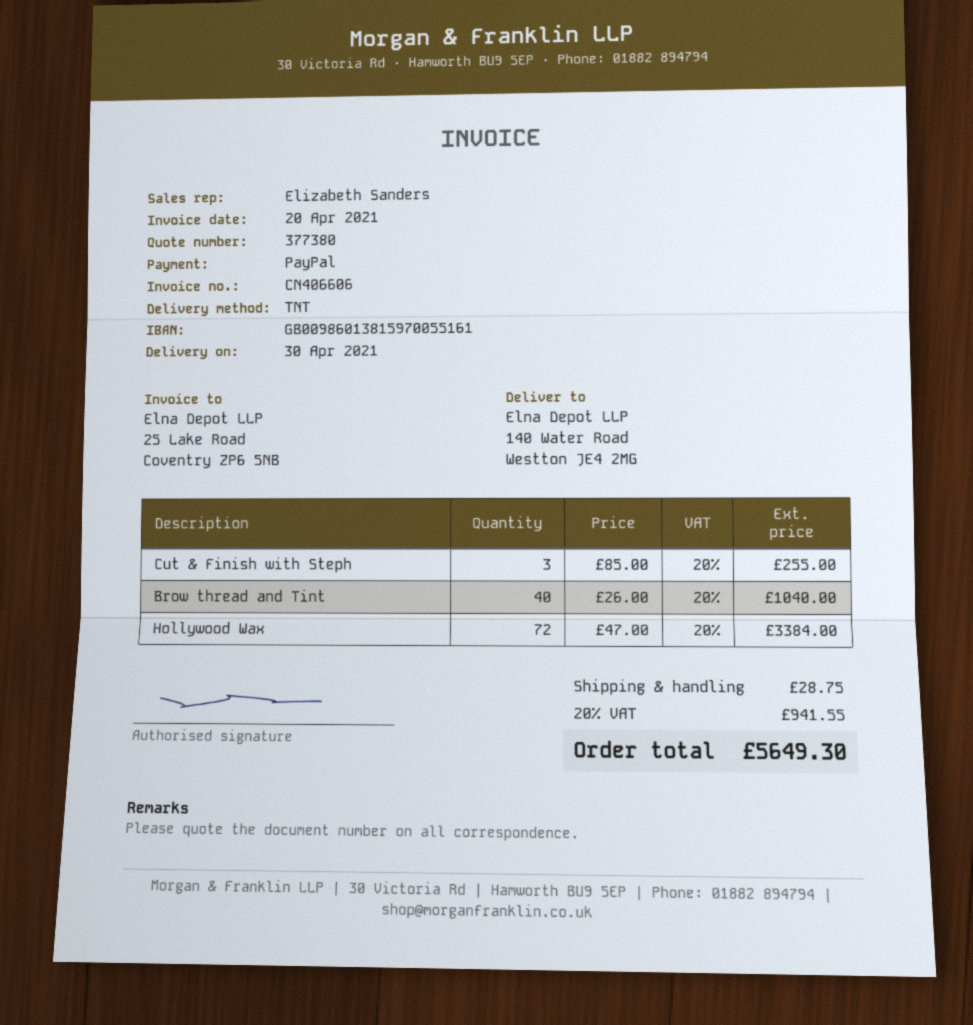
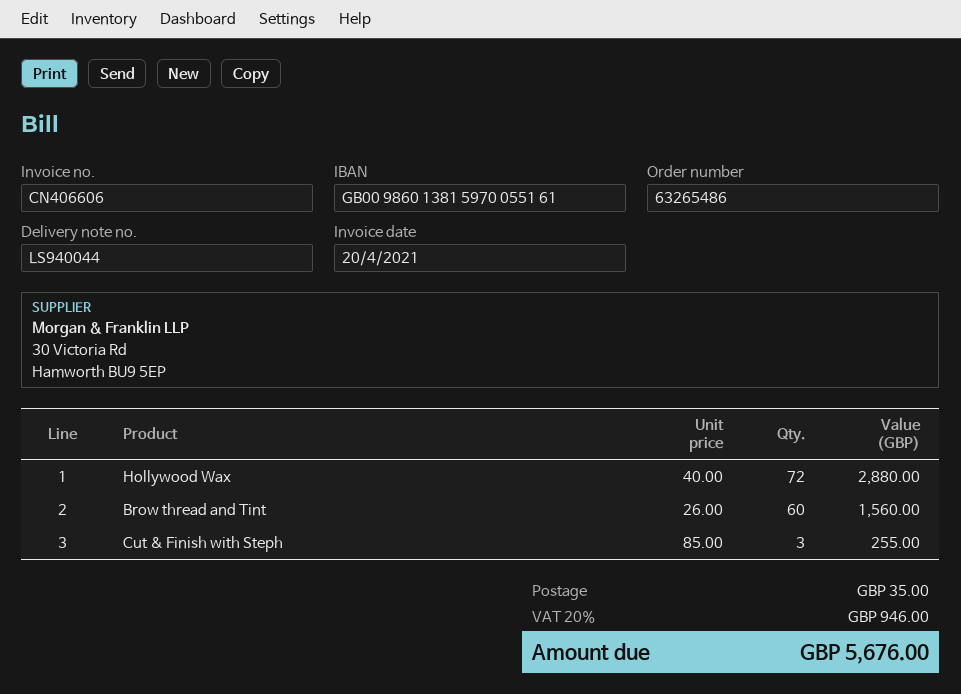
Brow thread and Tint: 40 x 26.00 = 1040.00 -> 60 x 26.00 = 1560.00
Hollywood Wax: 72 x 47.00 = 3384.00 -> 72 x 40.00 = 2880.00
shipping: 28.75 -> 35.00
tax: 20% = 941.55 -> 20% = 946.00
total: 5649.30 -> 5676.00

